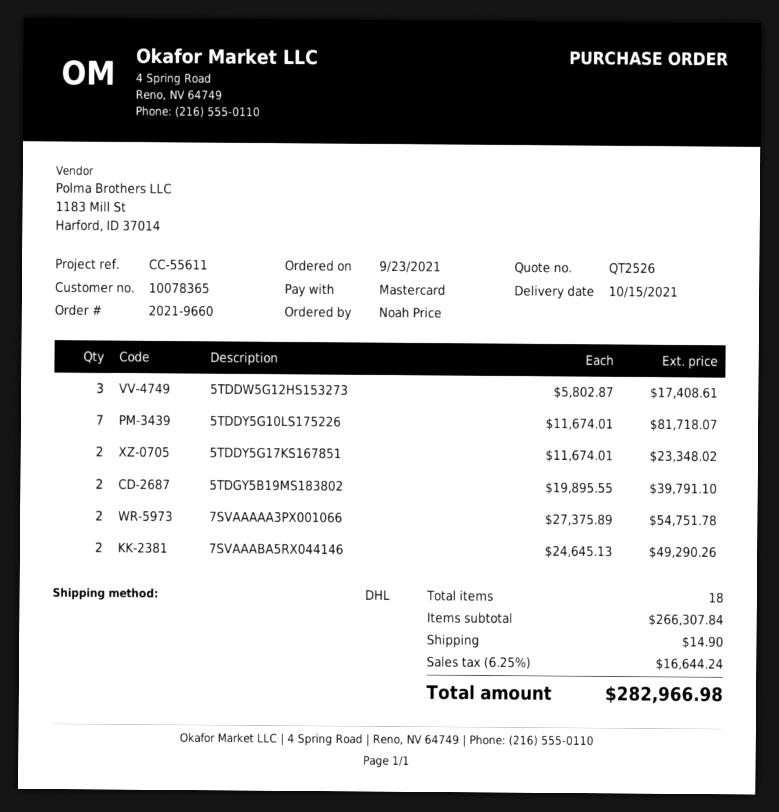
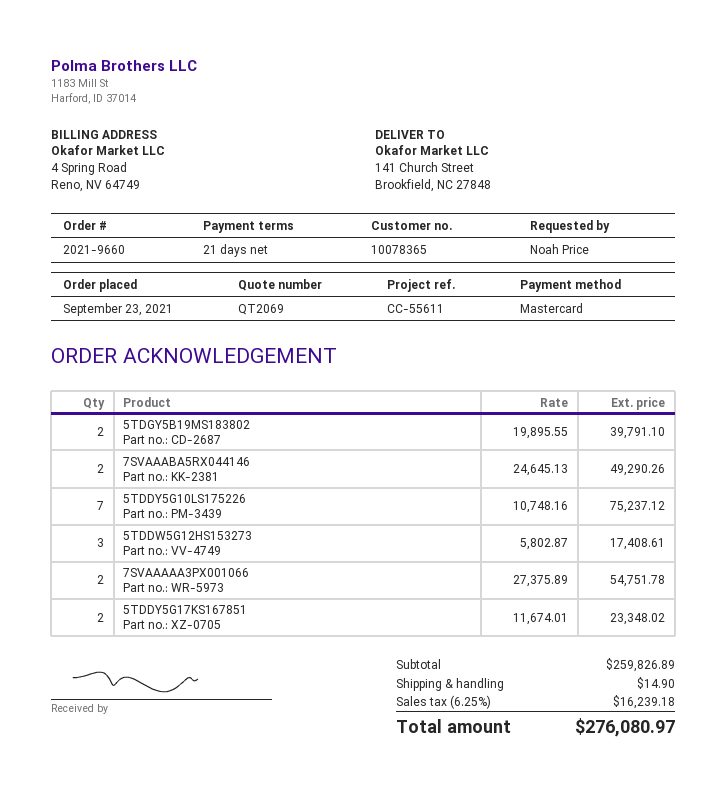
quote number: QT2526 -> QT2069
5TDDY5G10LS175226: 7 x 11674.01 = 81718.07 -> 7 x 10748.16 = 75237.12
subtotal: 266307.84 -> 259826.89
tax: 6.25% = 16644.24 -> 6.25% = 16239.18
total: 282966.98 -> 276080.97

